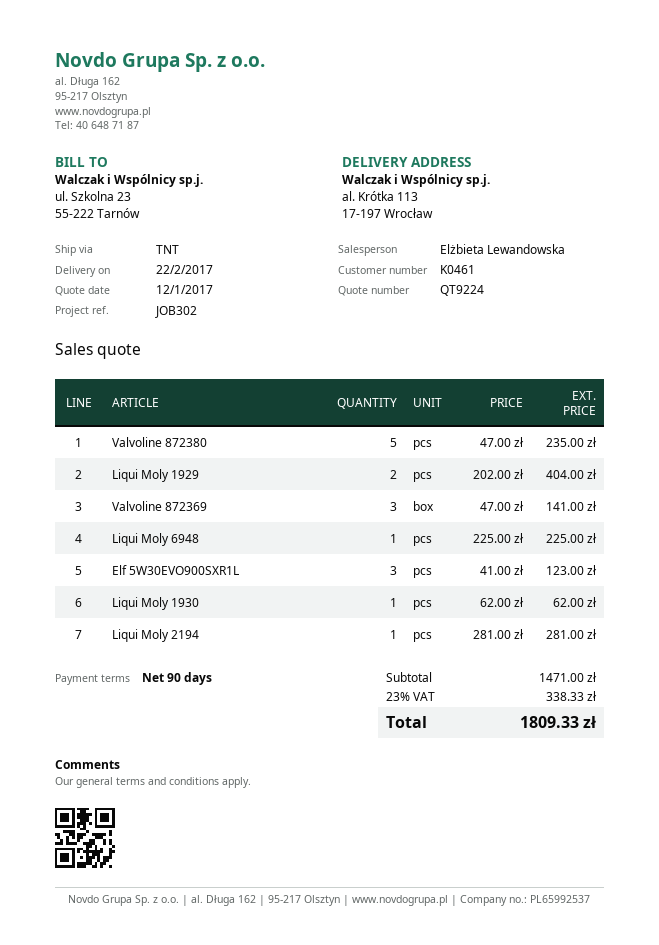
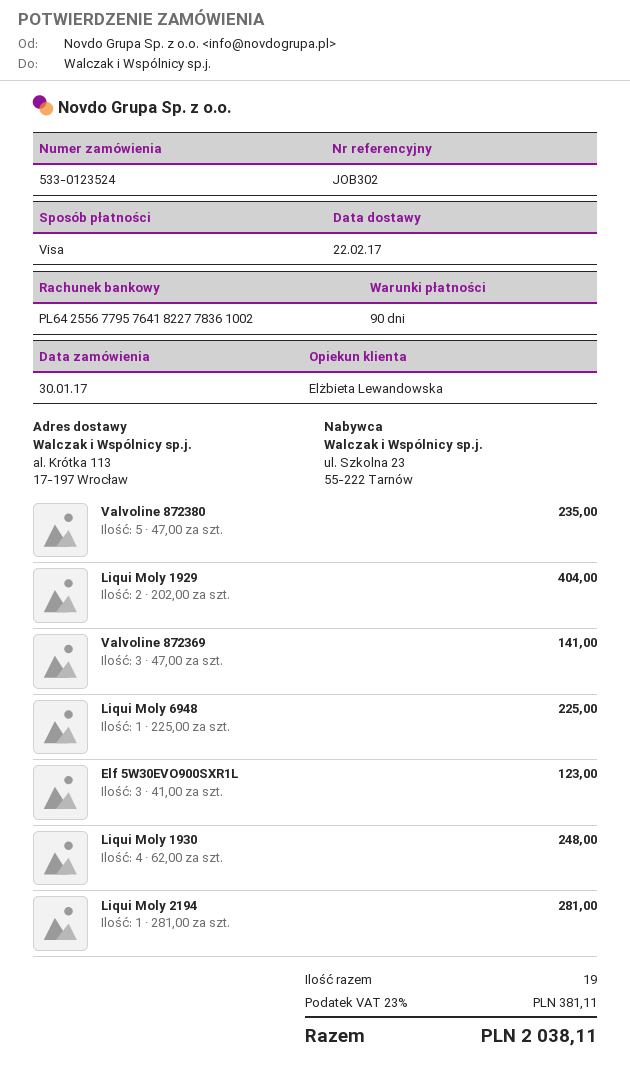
Liqui Moly 1930: 1 x 62.00 = 62.00 -> 4 x 62.00 = 248.00
tax: 23% = 338.33 -> 23% = 381.11
total: 1809.33 -> 2038.11

